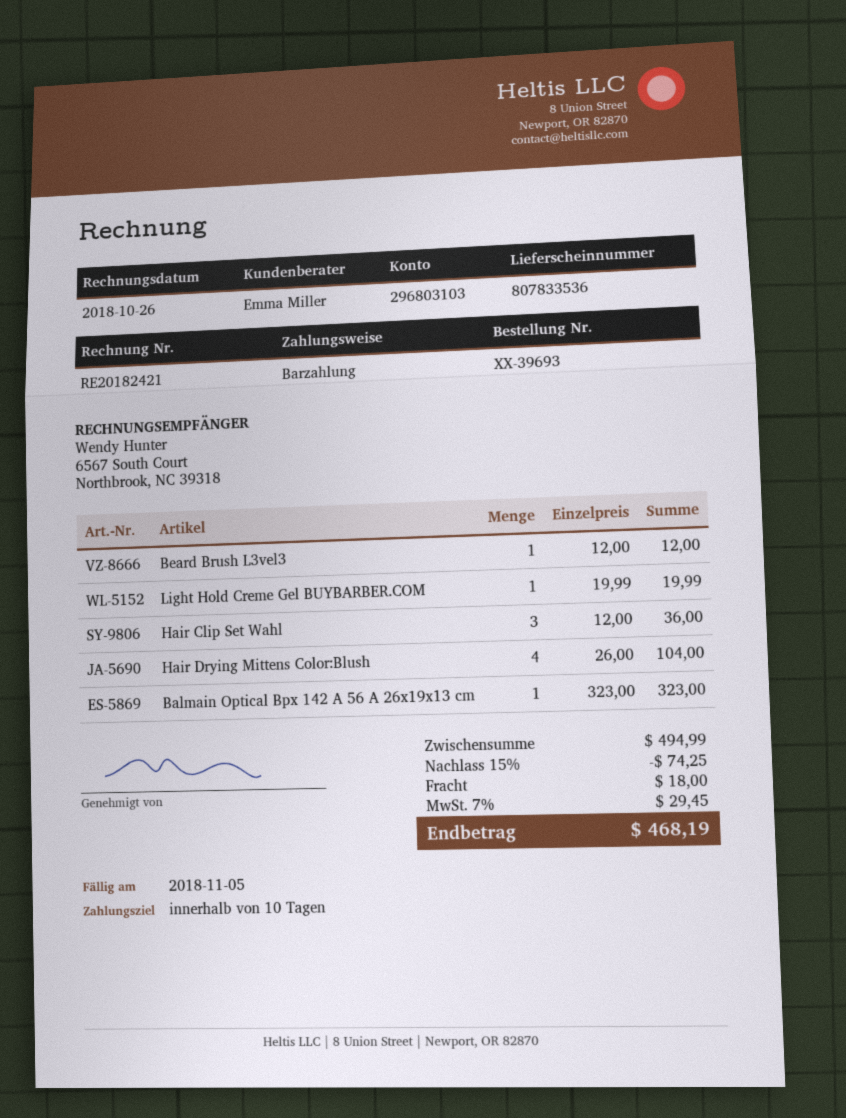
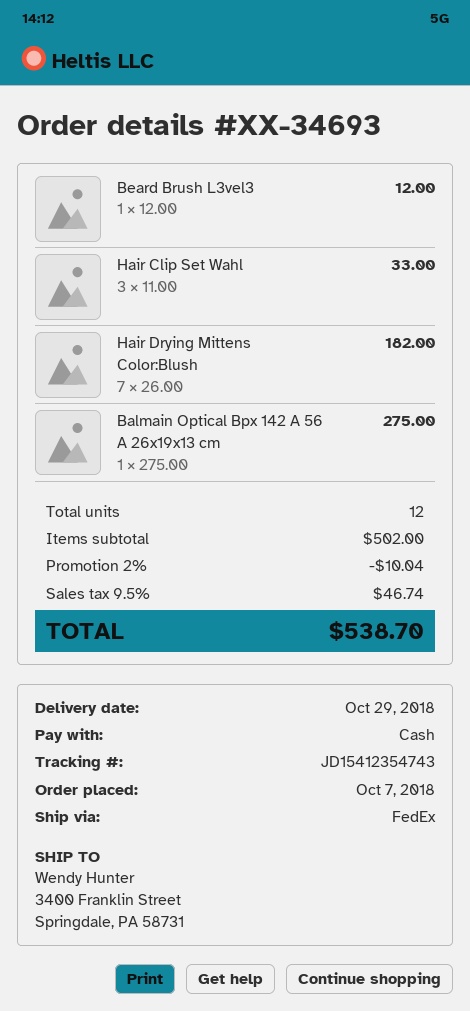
order number: XX-39693 -> XX-34693
Light Hold Creme Gel BUYBARBER.COM: 1 x 19.99 = 19.99 -> none
Hair Clip Set Wahl: 3 x 12.00 = 36.00 -> 3 x 11.00 = 33.00
Hair Drying Mittens Color:Blush: 4 x 26.00 = 104.00 -> 7 x 26.00 = 182.00
Balmain Optical Bpx 142 A 56 A 26x19x13 cm: 1 x 323.00 = 323.00 -> 1 x 275.00 = 275.00
subtotal: 494.99 -> 502.00
discount: 15% = 74.25 -> 2% = 10.04
shipping: 18.00 -> none
tax: 7% = 29.45 -> 9.5% = 46.74
total: 468.19 -> 538.70

